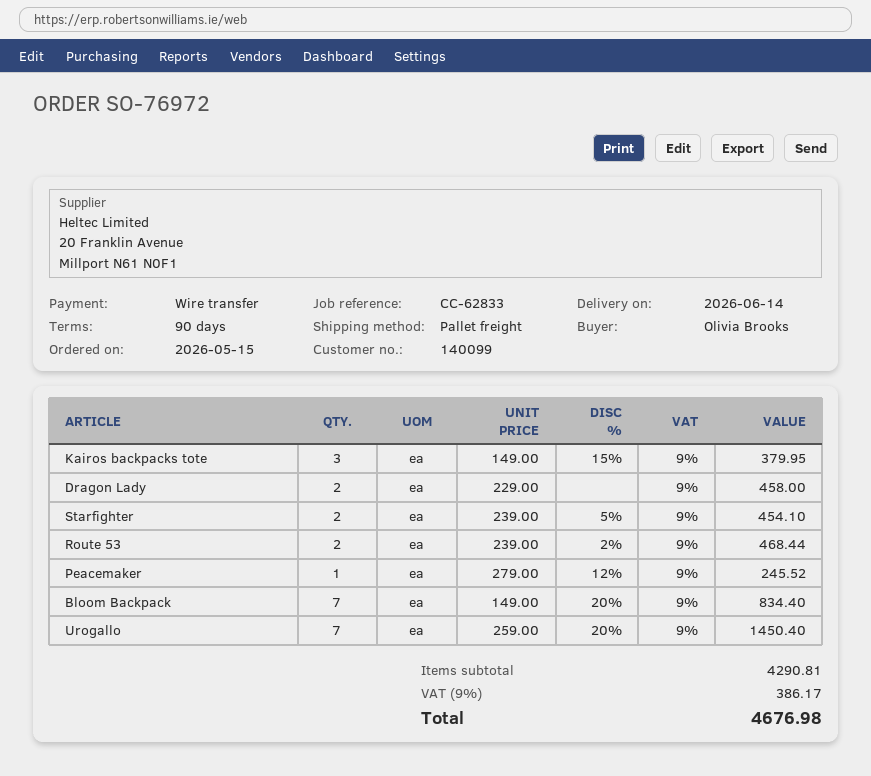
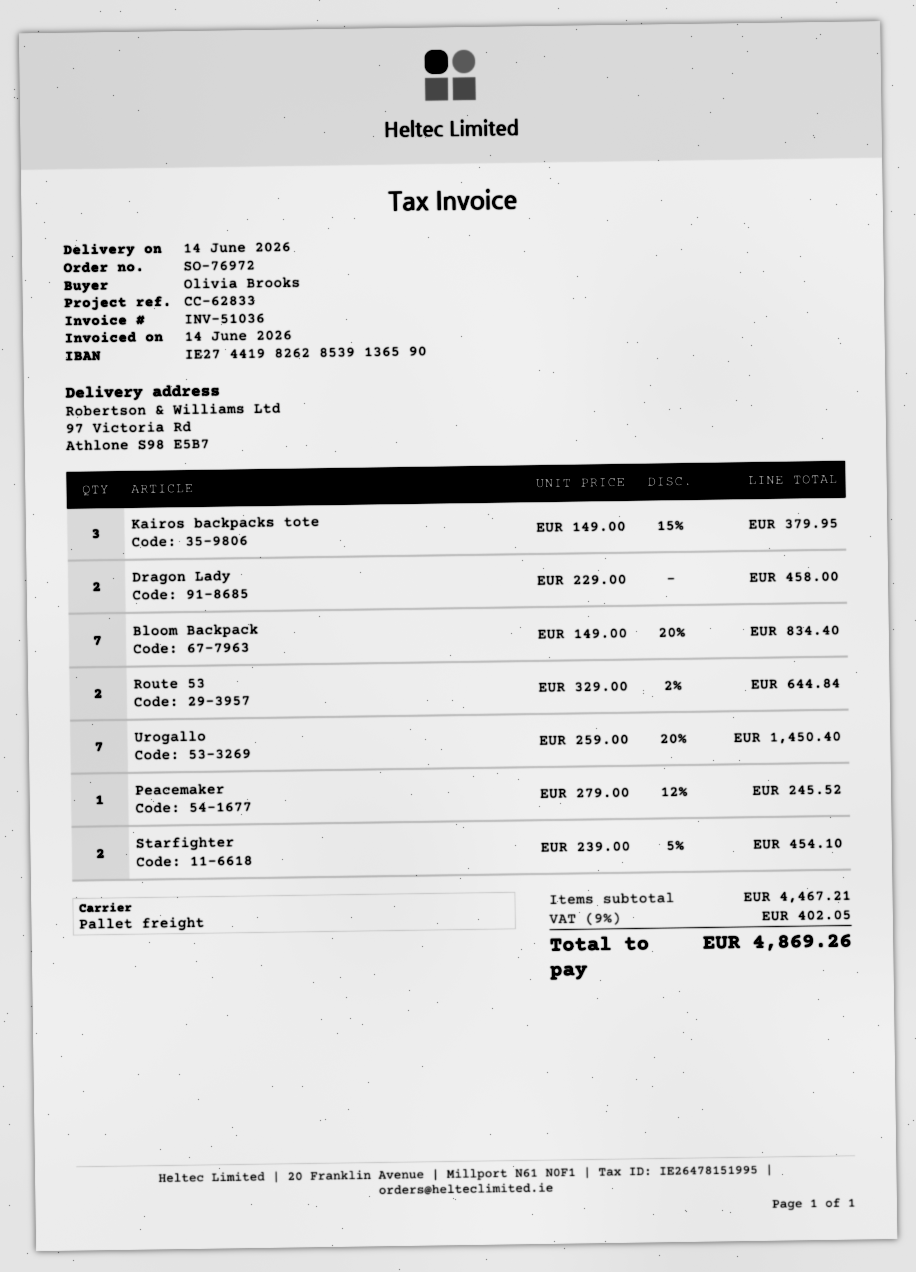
Route 53: 2 x 239.00 - 2% = 468.44 -> 2 x 329.00 - 2% = 644.84
subtotal: 4290.81 -> 4467.21
tax: 9% = 386.17 -> 9% = 402.05
total: 4676.98 -> 4869.26

